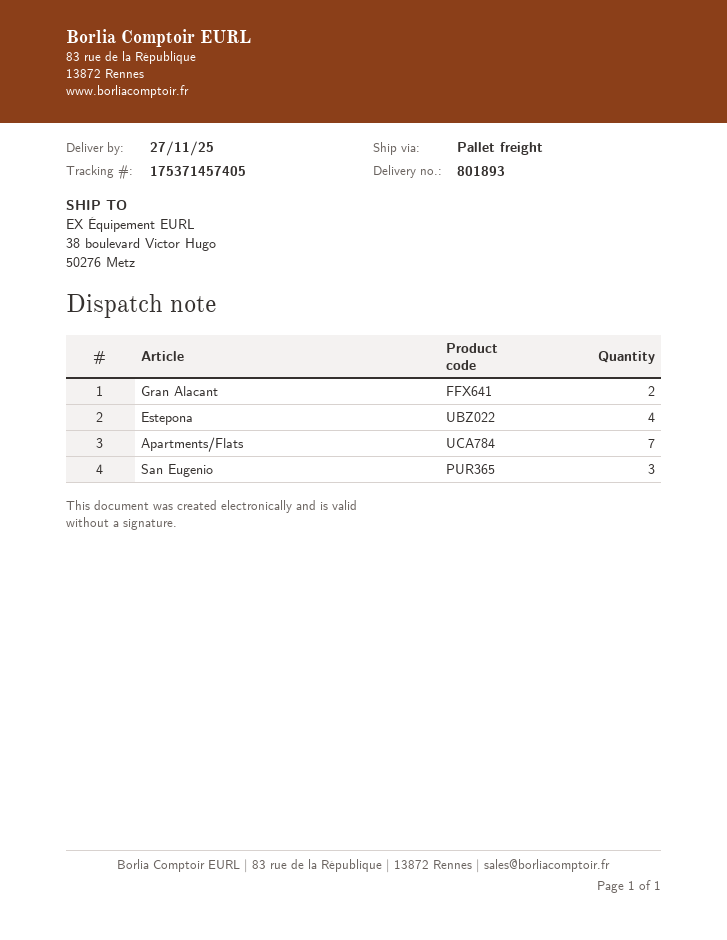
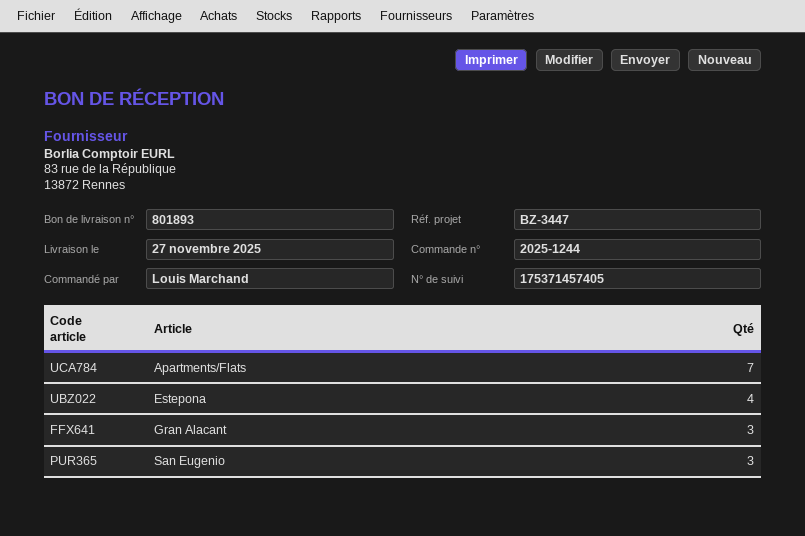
Gran Alacant: 2 -> 3

